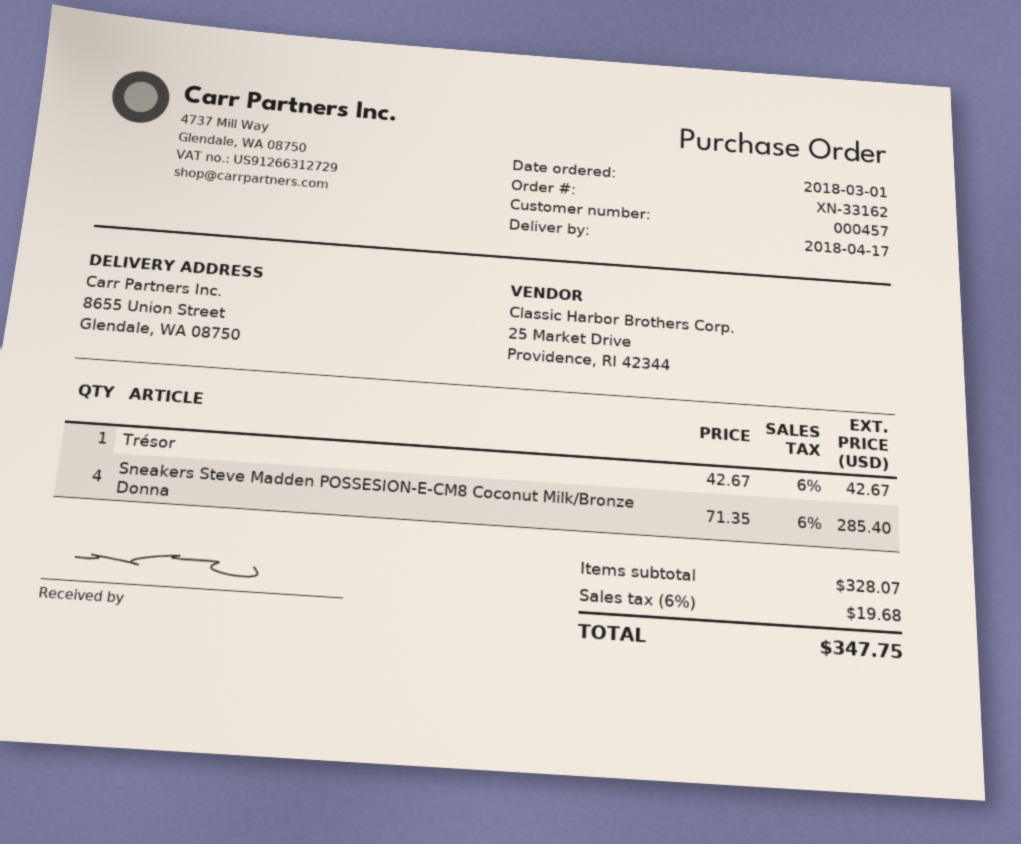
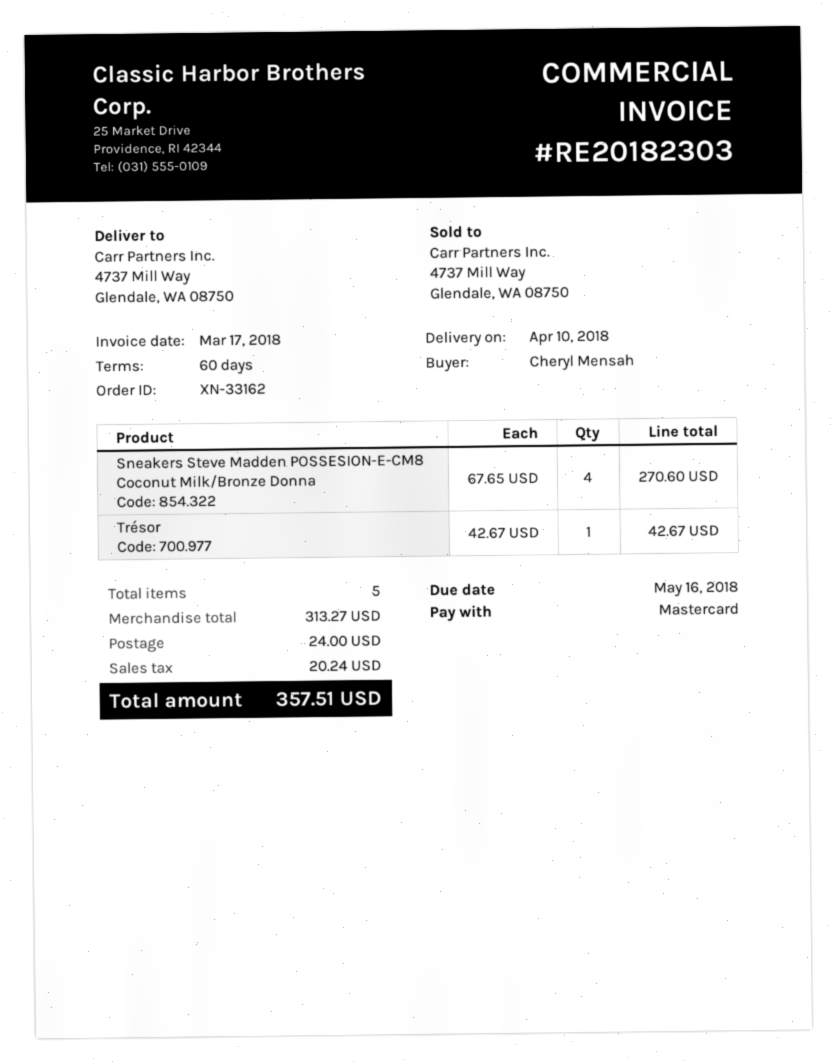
delivery date: 2018-04-17 -> 2018-04-10
ship to: 8655 Union Street, Glendale, WA 08750 -> 4737 Mill Way, Glendale, WA 08750
Sneakers Steve Madden POSSESION-E-CM8 Coconut Milk/Bronze Donna: 4 x 71.35 = 285.40 -> 4 x 67.65 = 270.60
subtotal: 328.07 -> 313.27
shipping: none -> 24.00
tax: 19.68 -> 20.24
total: 347.75 -> 357.51

